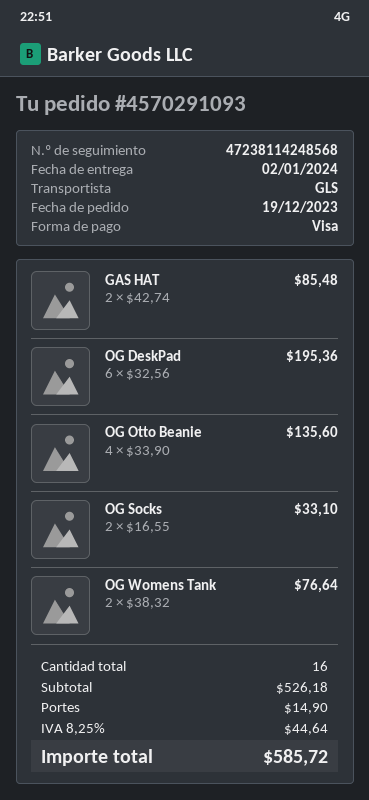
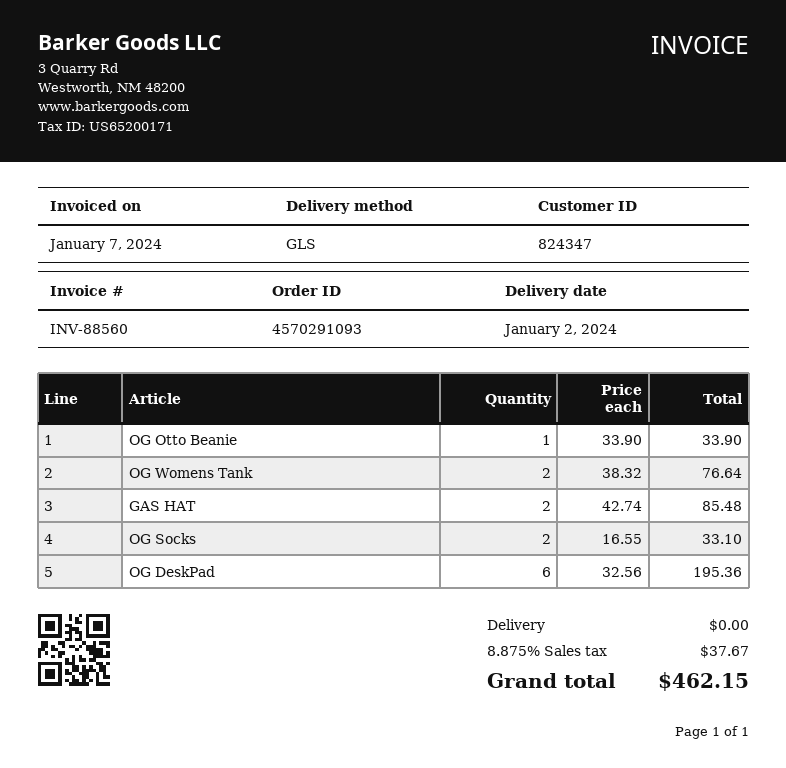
OG Otto Beanie: 4 x 33.90 = 135.60 -> 1 x 33.90 = 33.90
shipping: 14.90 -> 0.00
tax: 8.25% = 44.64 -> 8.875% = 37.67
total: 585.72 -> 462.15

